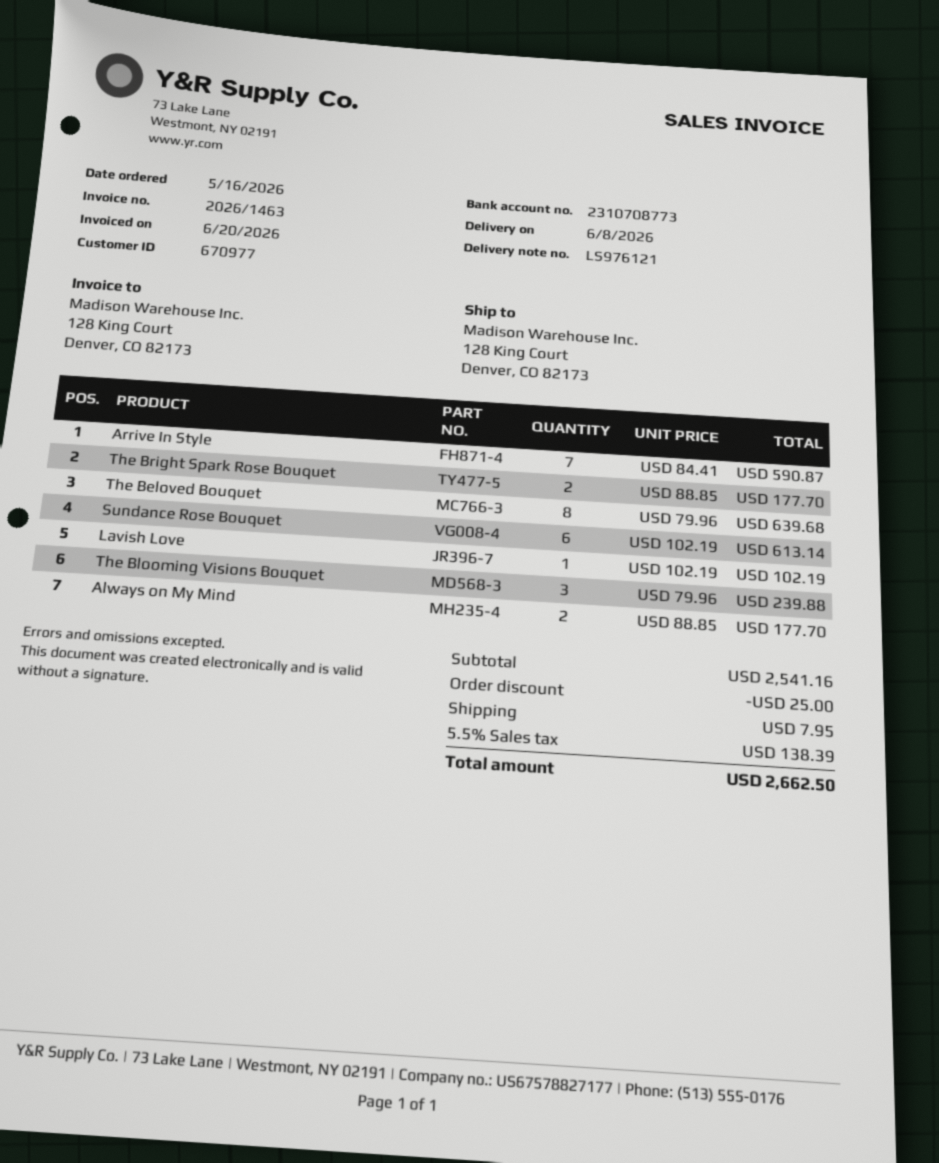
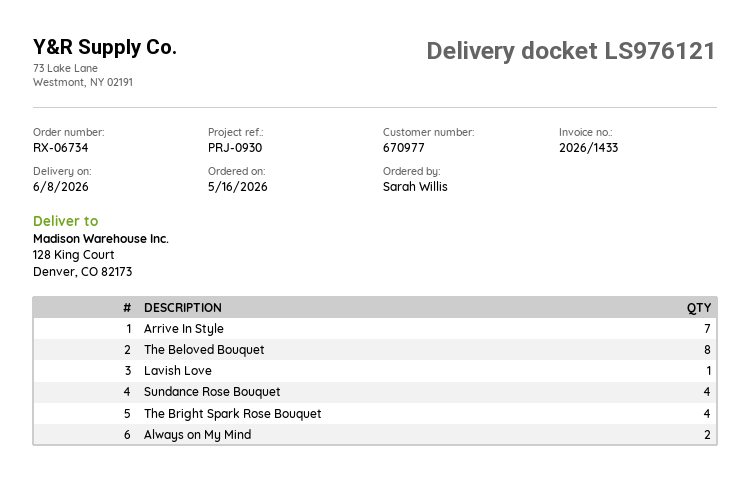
invoice number: 2026/1463 -> 2026/1433
The Bright Spark Rose Bouquet: 2 -> 4
Sundance Rose Bouquet: 6 -> 4
The Blooming Visions Bouquet: 3 -> none

